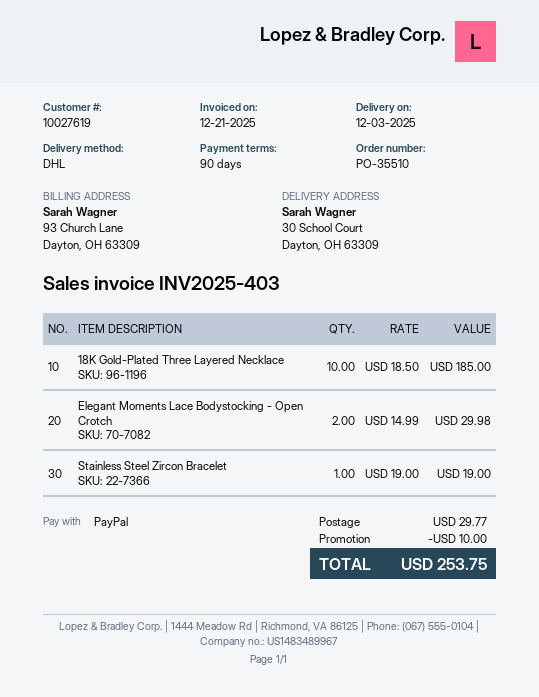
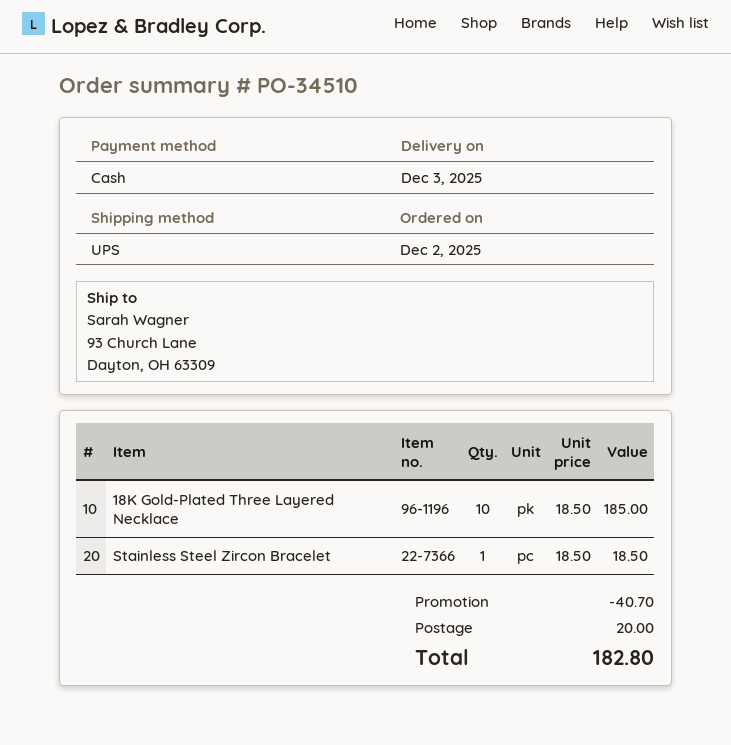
order number: PO-35510 -> PO-34510
payment method: PayPal -> cash
shipping method: DHL -> UPS
ship to: 30 School Court, Dayton, OH 63309 -> 93 Church Lane, Dayton, OH 63309
Elegant Moments Lace Bodystocking - Open Crotch: 2 x 14.99 = 29.98 -> none
Stainless Steel Zircon Bracelet: 1 x 19.00 = 19.00 -> 1 x 18.50 = 18.50
discount: 10.00 -> 40.70
shipping: 29.77 -> 20.00
total: 253.75 -> 182.80

